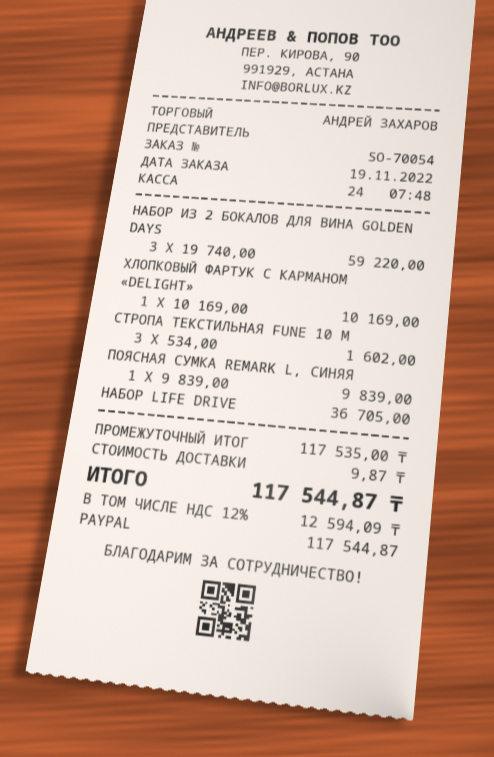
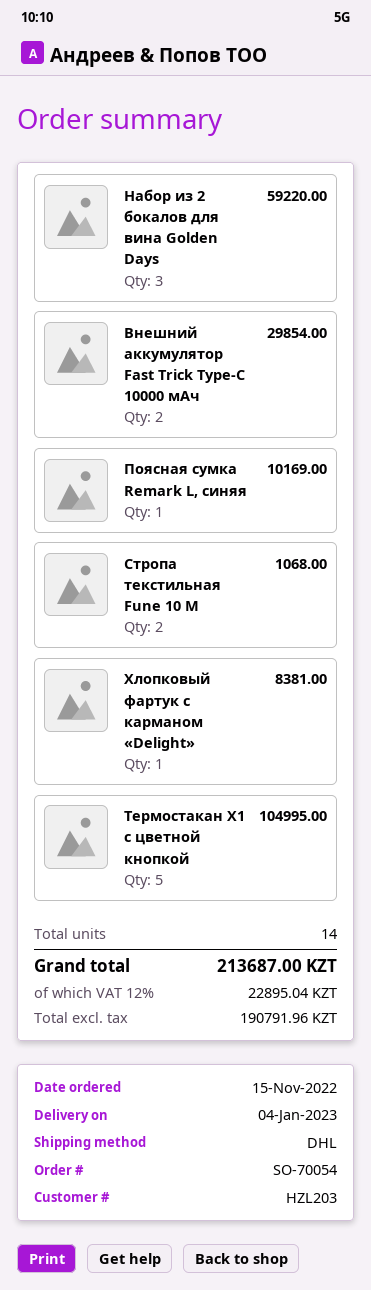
order date: 2022-11-19 -> 2022-11-15
ХЛОПКОВЫЙ ФАРТУК С КАРМАНОМ «DELIGHT»: 1 for 10169.00 -> 1 for 8381.00
СТРОПА ТЕКСТИЛЬНАЯ FUNE 10 M: 3 for 1602.00 -> 2 for 1068.00
ПОЯСНАЯ СУМКА REMARK L, СИНЯЯ: 1 for 9839.00 -> 1 for 10169.00
НАБОР LIFE DRIVE: 1 for 36705.00 -> none
Внешний аккумулятор Fast Trick Type-C 10000 мАч: none -> 2 for 29854.00
Термостакан X1 с цветной кнопкой: none -> 5 for 104995.00
shipping: 9.87 -> none
tax: 12% = 12594.09 -> 12% = 22895.04
total: 117544.87 -> 213687.00

